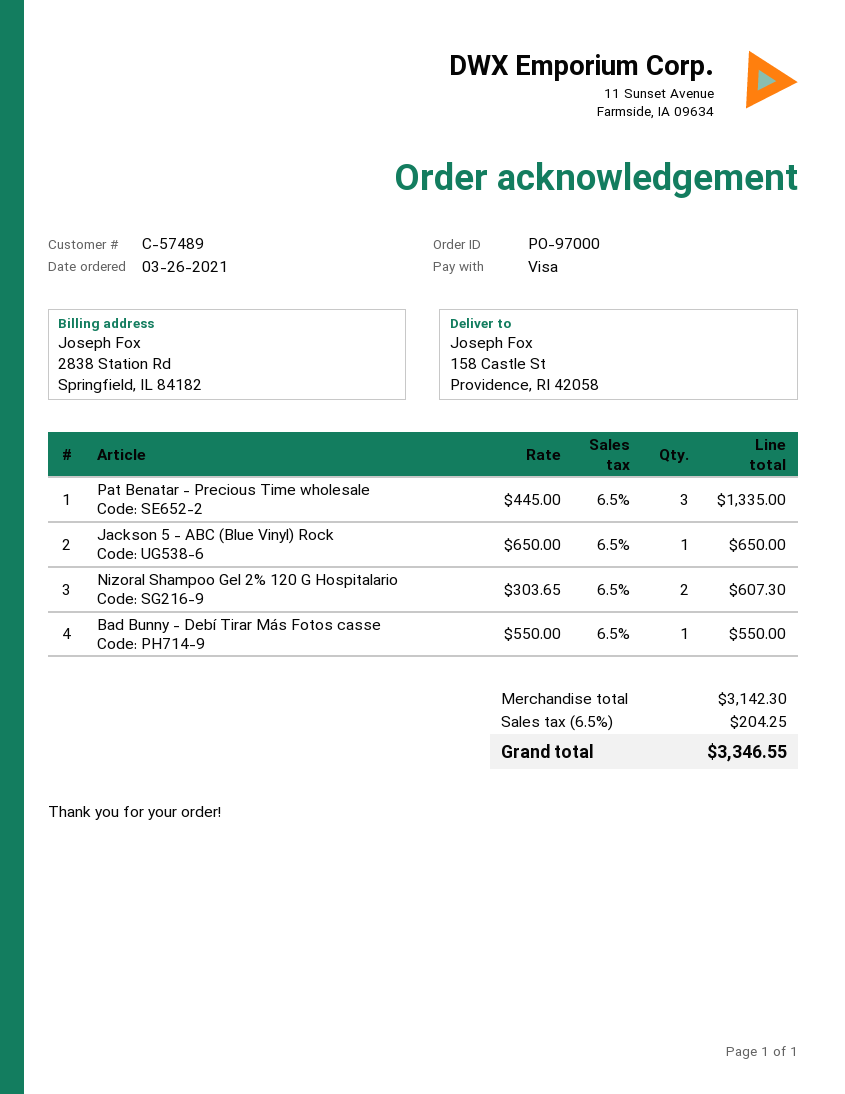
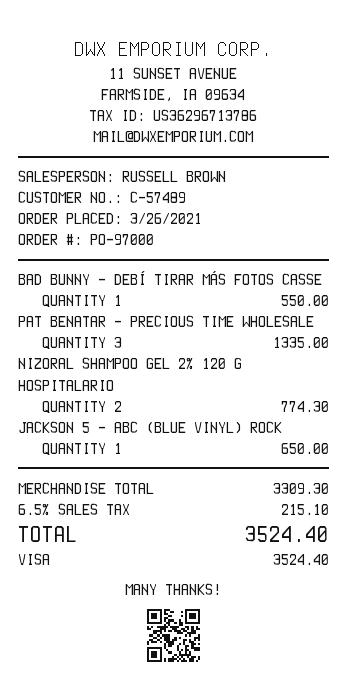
Nizoral Shampoo Gel 2% 120 G Hospitalario: 2 for 607.30 -> 2 for 774.30
subtotal: 3142.30 -> 3309.30
tax: 6.5% = 204.25 -> 6.5% = 215.10
total: 3346.55 -> 3524.40

